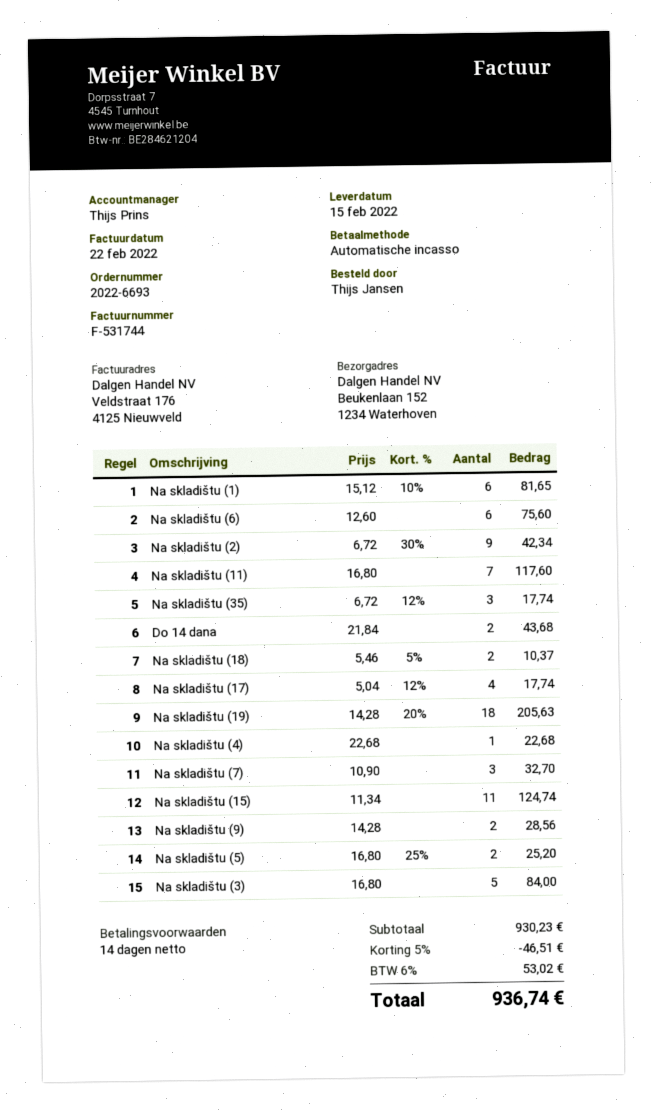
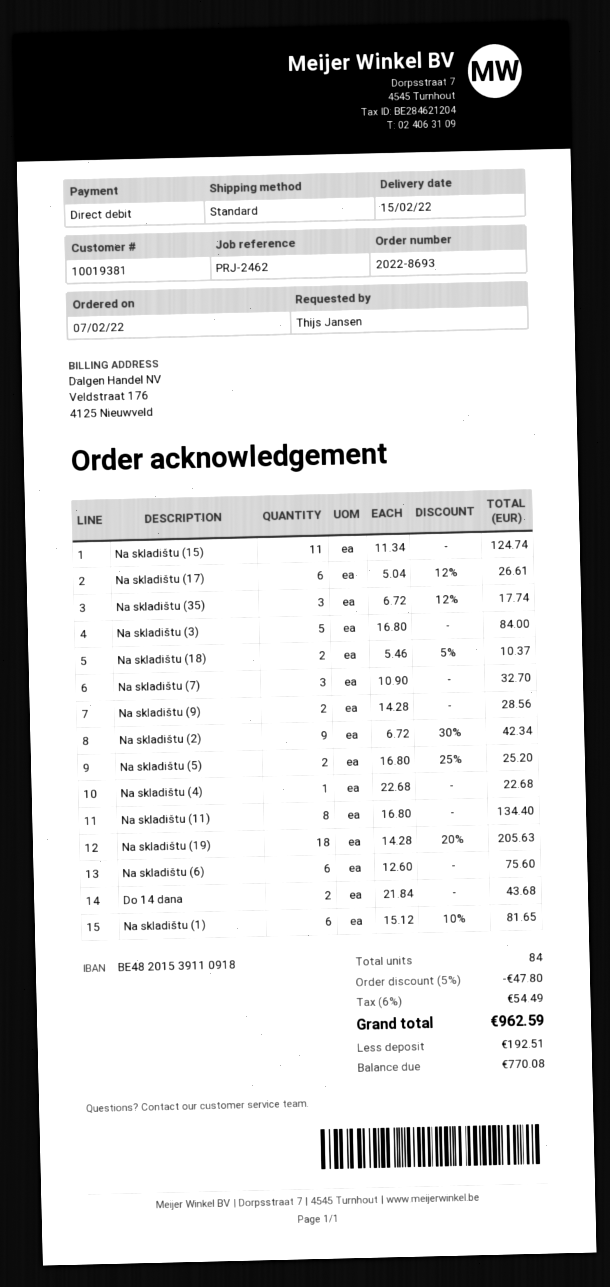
order number: 2022-6693 -> 2022-8693
Na skladištu (11): 7 x 16.80 = 117.60 -> 8 x 16.80 = 134.40
Na skladištu (17): 4 x 5.04 - 12% = 17.74 -> 6 x 5.04 - 12% = 26.61
discount: 5% = 46.51 -> 5% = 47.80
tax: 6% = 53.02 -> 6% = 54.49
total: 936.74 -> 962.59

